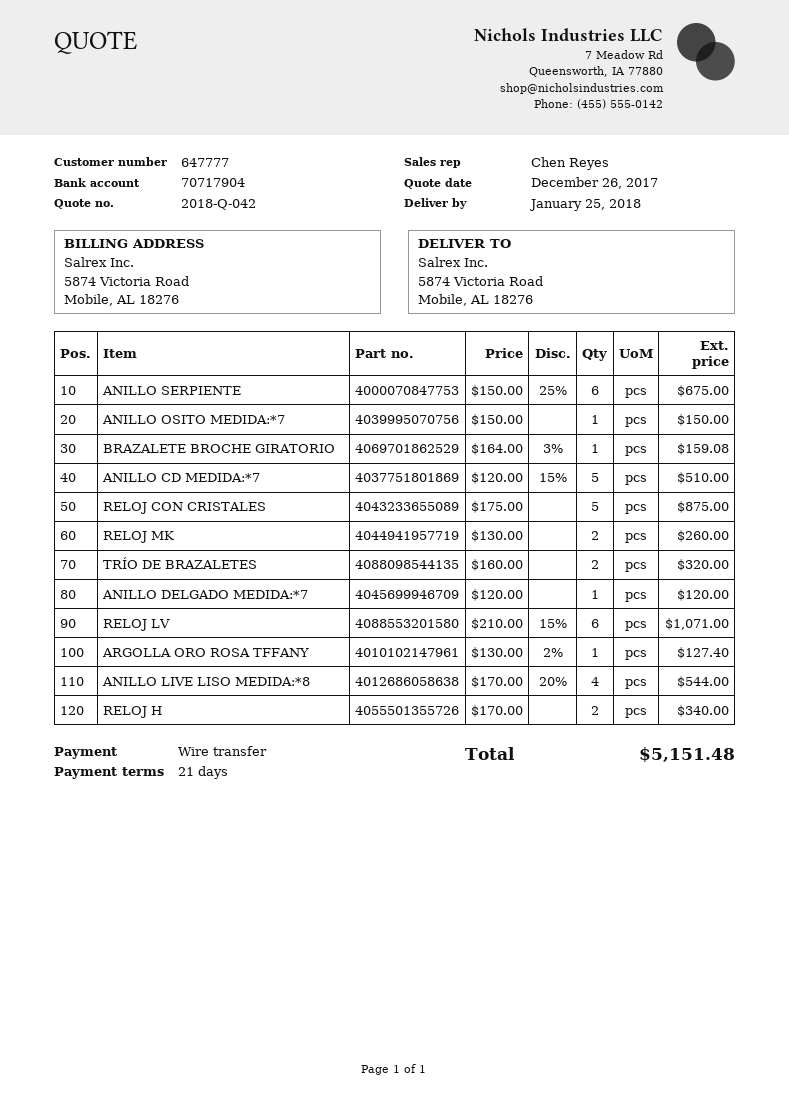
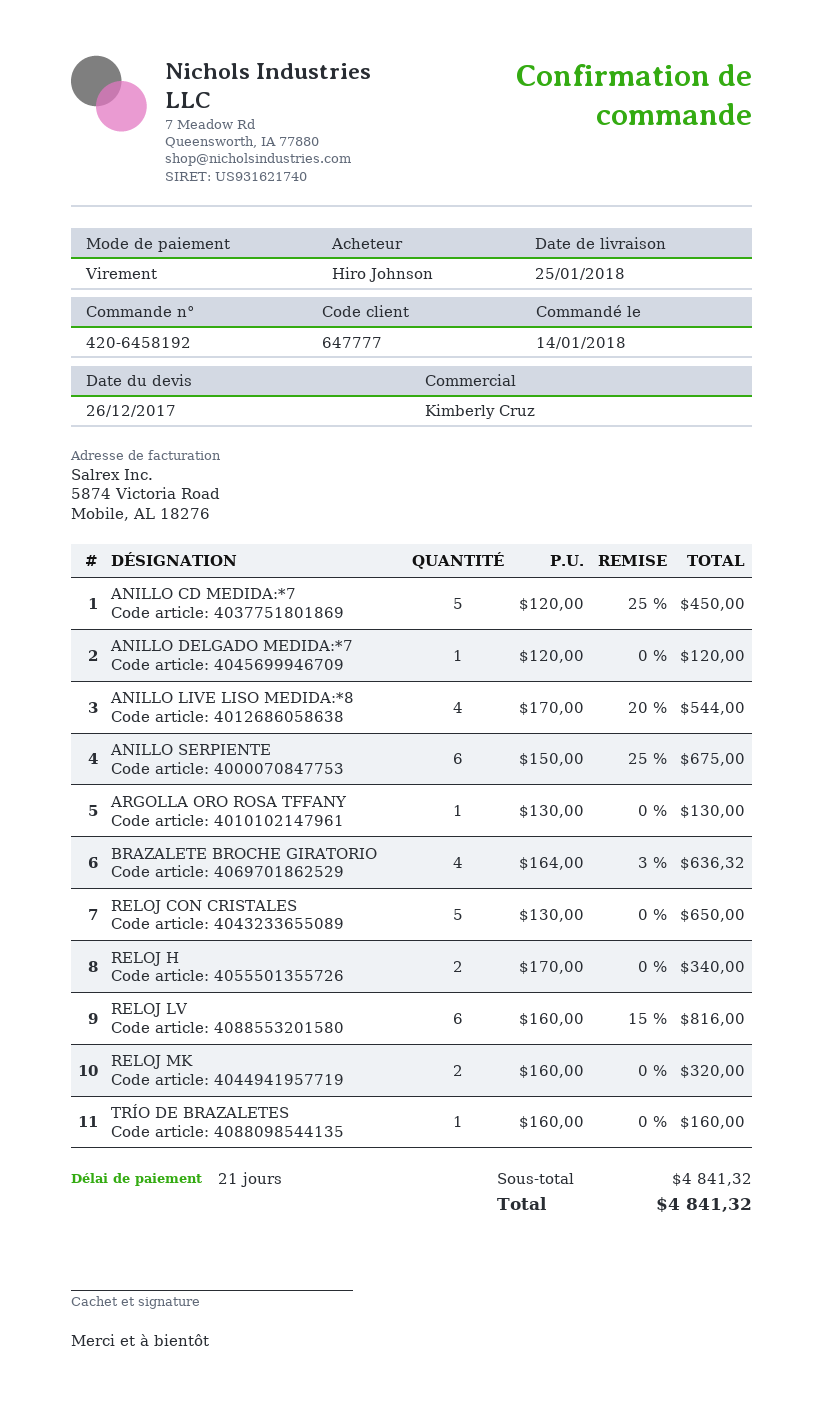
sales rep: Chen Reyes -> Kimberly Cruz
ANILLO OSITO MEDIDA:*7: 1 x 150.00 = 150.00 -> none
BRAZALETE BROCHE GIRATORIO: 1 x 164.00 - 3% = 159.08 -> 4 x 164.00 - 3% = 636.32
ANILLO CD MEDIDA:*7: 5 x 120.00 - 15% = 510.00 -> 5 x 120.00 - 25% = 450.00
RELOJ CON CRISTALES: 5 x 175.00 = 875.00 -> 5 x 130.00 = 650.00
RELOJ MK: 2 x 130.00 = 260.00 -> 2 x 160.00 = 320.00
TRÍO DE BRAZALETES: 2 x 160.00 = 320.00 -> 1 x 160.00 = 160.00
RELOJ LV: 6 x 210.00 - 15% = 1071.00 -> 6 x 160.00 - 15% = 816.00
ARGOLLA ORO ROSA TFFANY: 1 x 130.00 - 2% = 127.40 -> 1 x 130.00 = 130.00
total: 5151.48 -> 4841.32

